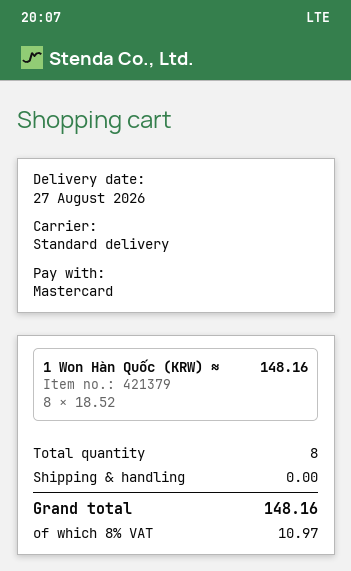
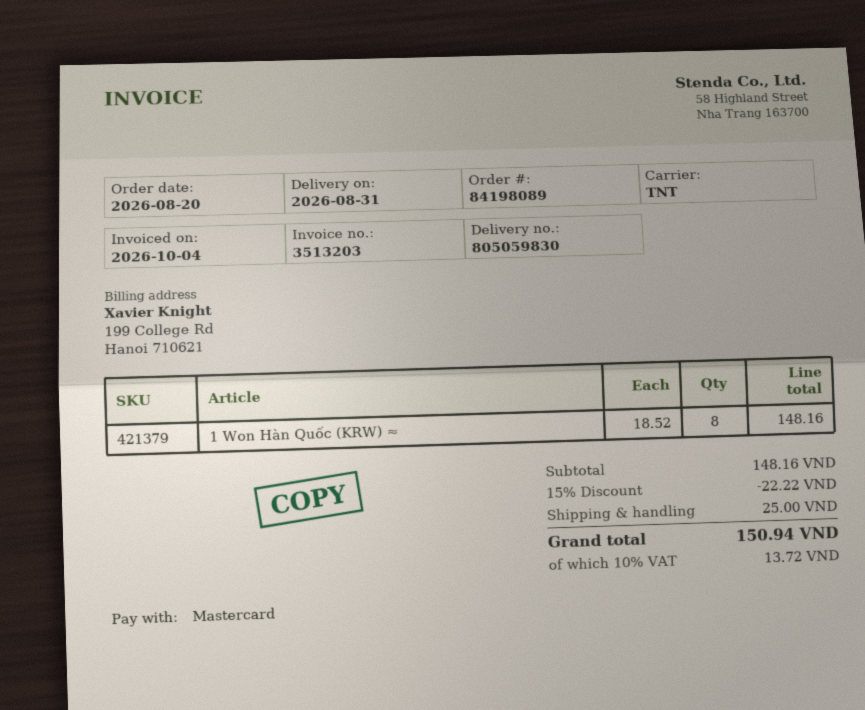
delivery date: 2026-08-27 -> 2026-08-31
shipping method: standard -> TNT
discount: none -> 15% = 22.22
shipping: 0.00 -> 25.00
tax: 8% = 10.97 -> 10% = 13.72
total: 148.16 -> 150.94

